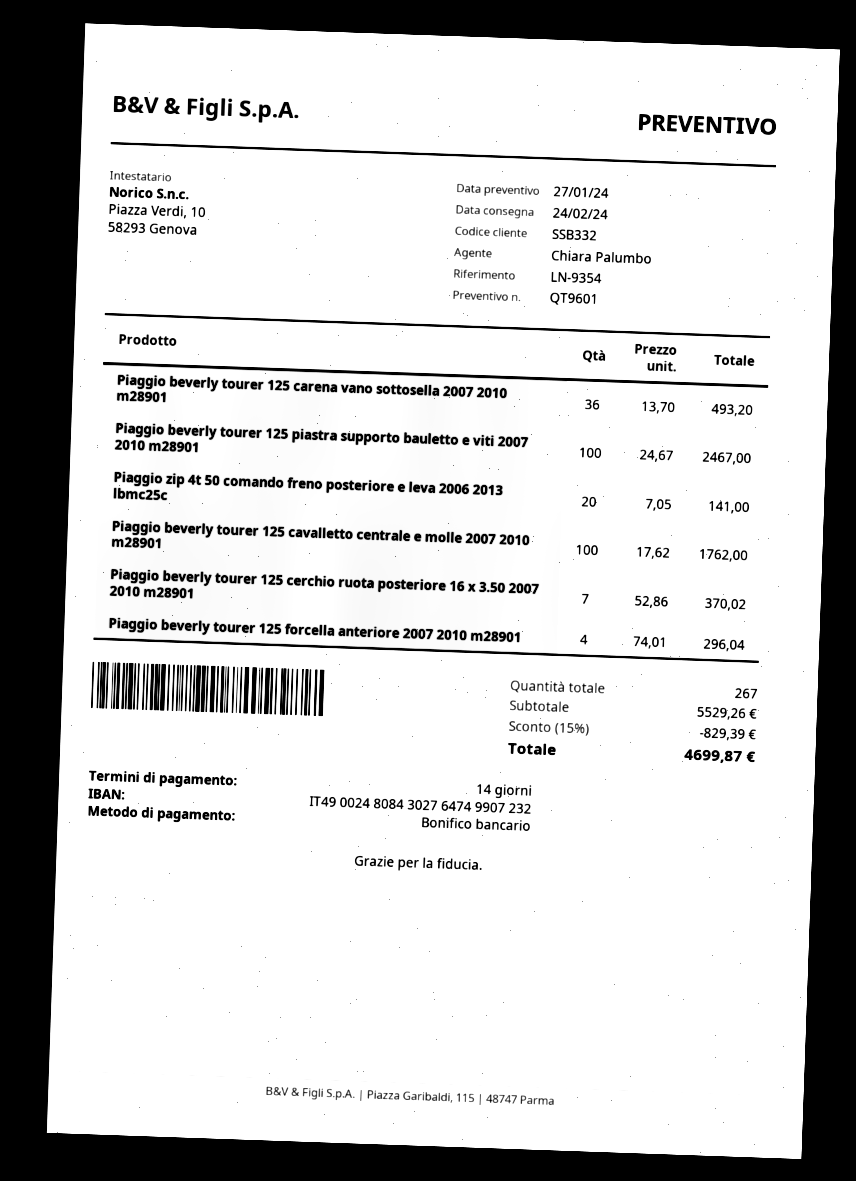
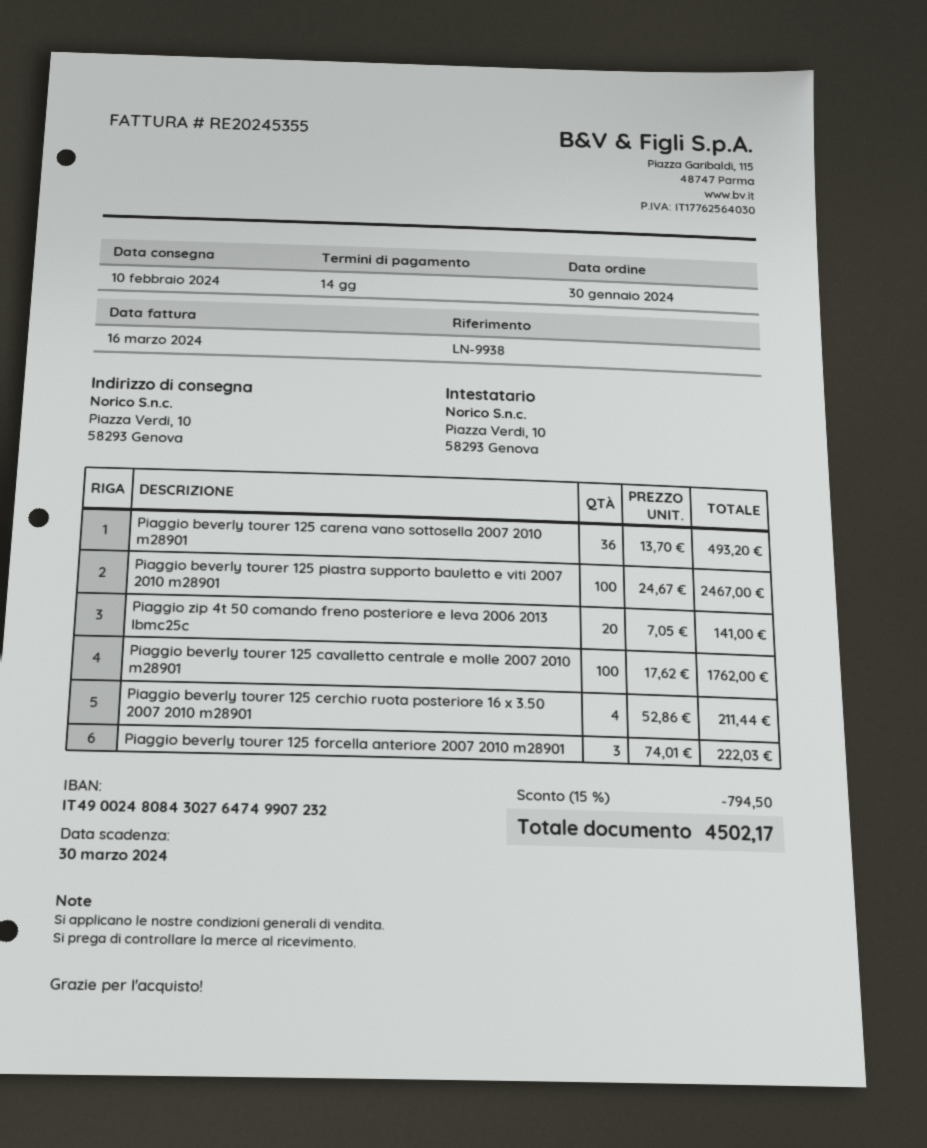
delivery date: 2024-02-24 -> 2024-02-10
reference: LN-9354 -> LN-9938
Piaggio beverly tourer 125 cerchio ruota posteriore 16 x 3.50 2007 2010 m28901: 7 x 52.86 = 370.02 -> 4 x 52.86 = 211.44
Piaggio beverly tourer 125 forcella anteriore 2007 2010 m28901: 4 x 74.01 = 296.04 -> 3 x 74.01 = 222.03
discount: 15% = 829.39 -> 15% = 794.50
total: 4699.87 -> 4502.17

